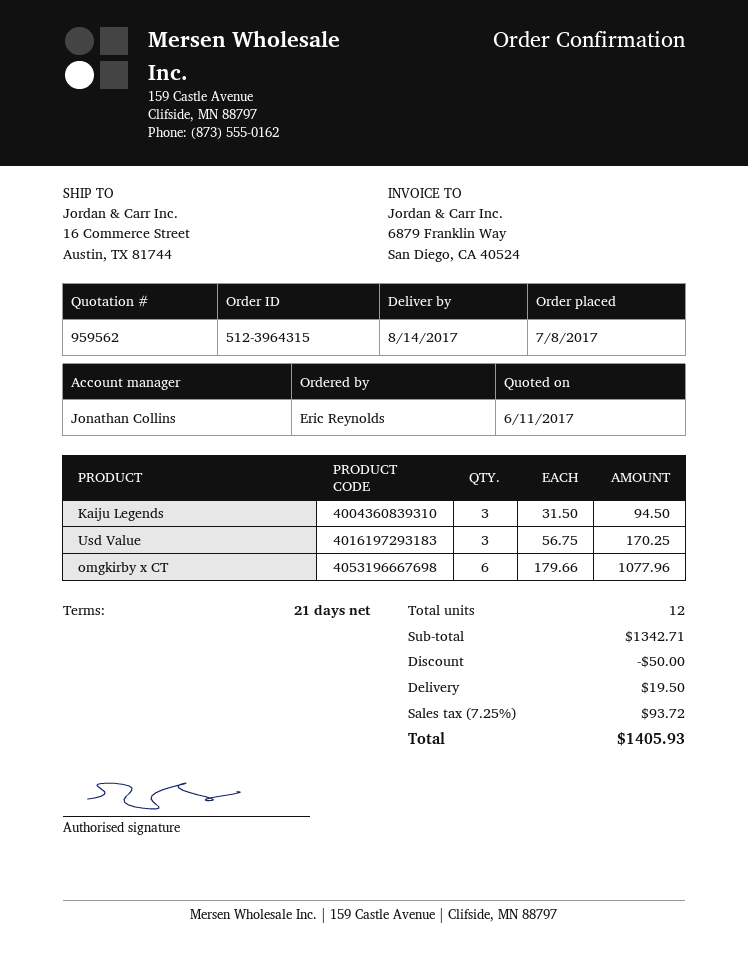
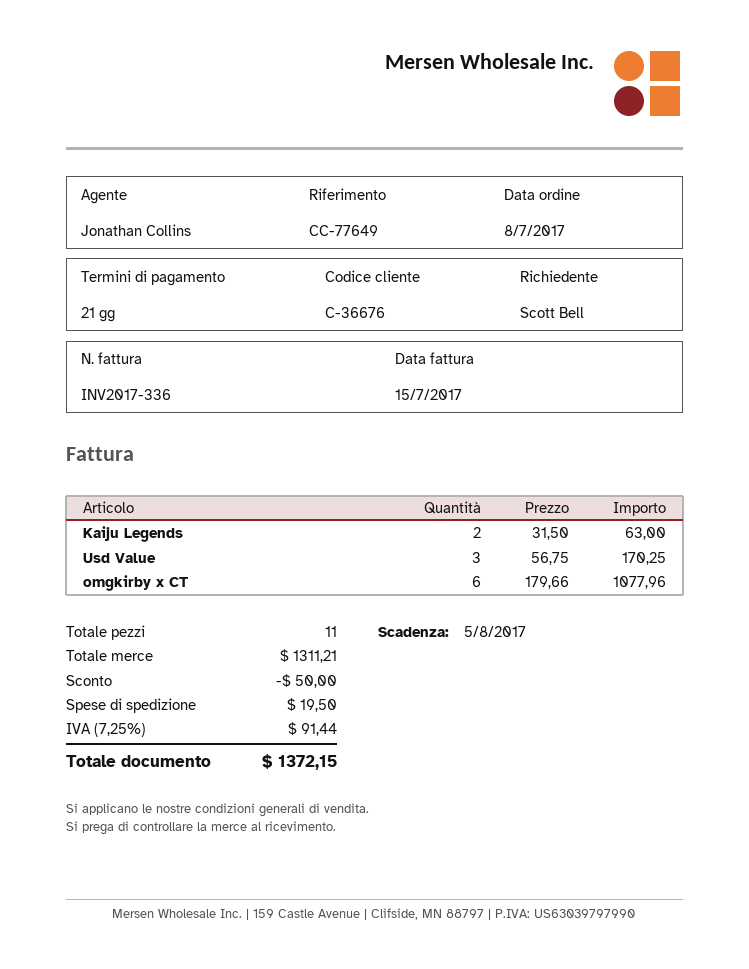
ordered by: Eric Reynolds -> Scott Bell
Kaiju Legends: 3 x 31.50 = 94.50 -> 2 x 31.50 = 63.00
total quantity: 12 -> 11
subtotal: 1342.71 -> 1311.21
tax: 7.25% = 93.72 -> 7.25% = 91.44
total: 1405.93 -> 1372.15

